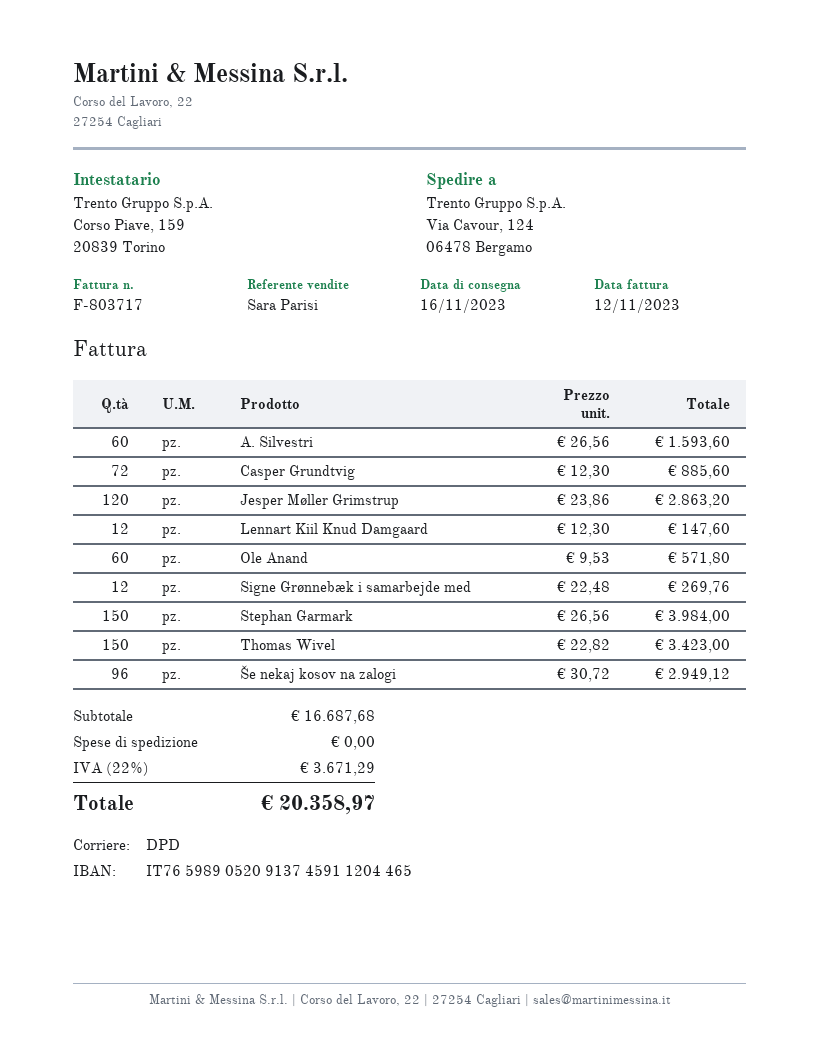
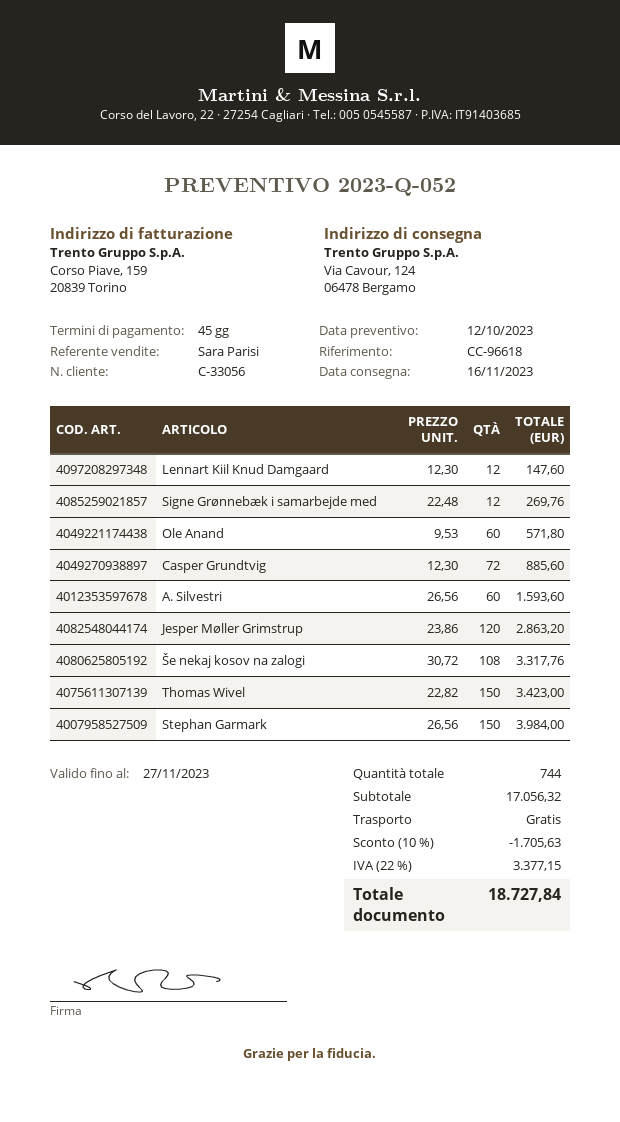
Še nekaj kosov na zalogi: 96 x 30.72 = 2949.12 -> 108 x 30.72 = 3317.76
subtotal: 16687.68 -> 17056.32
discount: none -> 10% = 1705.63
tax: 22% = 3671.29 -> 22% = 3377.15
total: 20358.97 -> 18727.84

